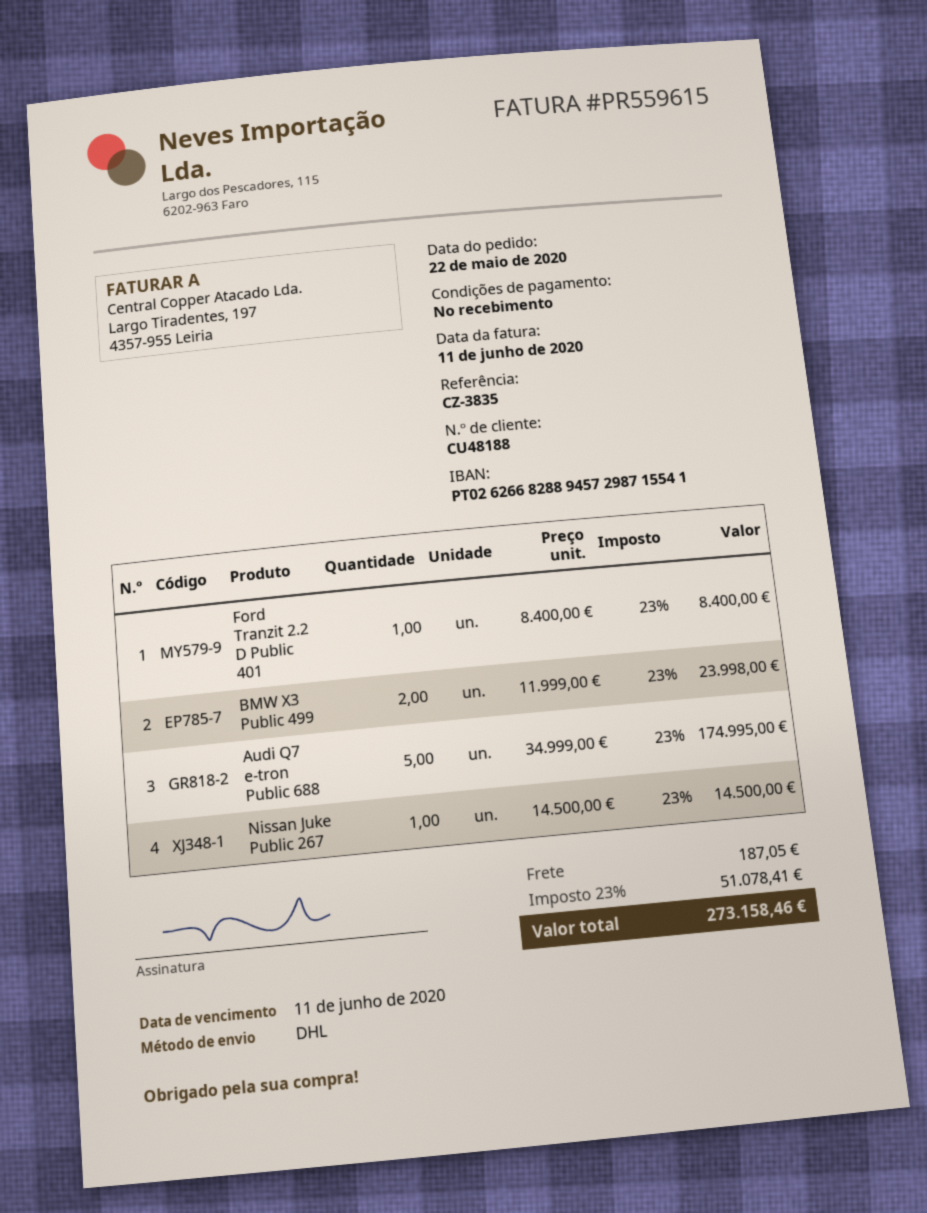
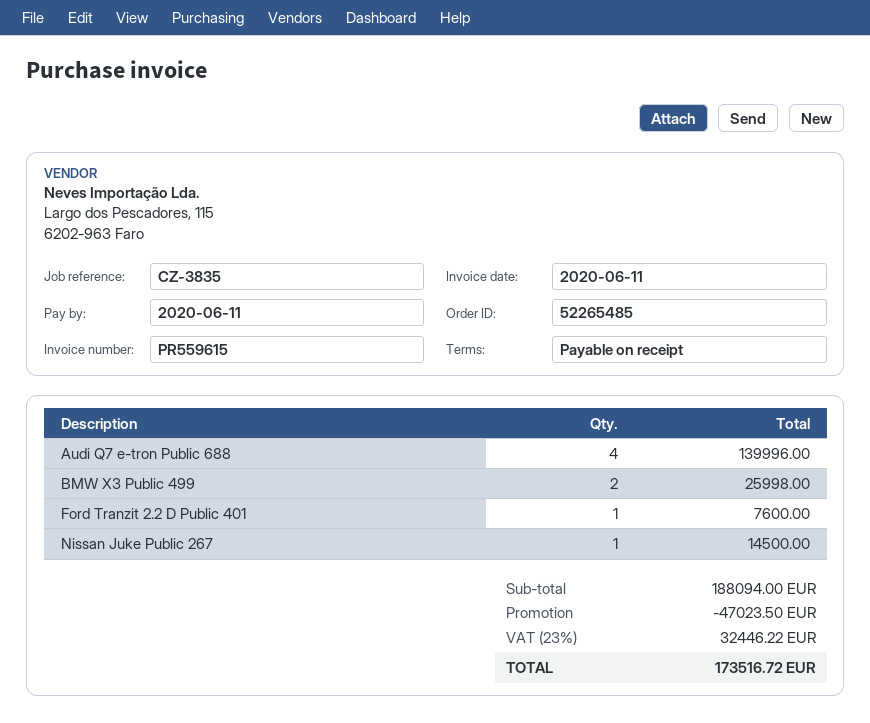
Ford Tranzit 2.2 D Public 401: 1 for 8400.00 -> 1 for 7600.00
BMW X3 Public 499: 2 for 23998.00 -> 2 for 25998.00
Audi Q7 e-tron Public 688: 5 for 174995.00 -> 4 for 139996.00
discount: none -> 47023.50
shipping: 187.05 -> none
tax: 23% = 51078.41 -> 23% = 32446.22
total: 273158.46 -> 173516.72

